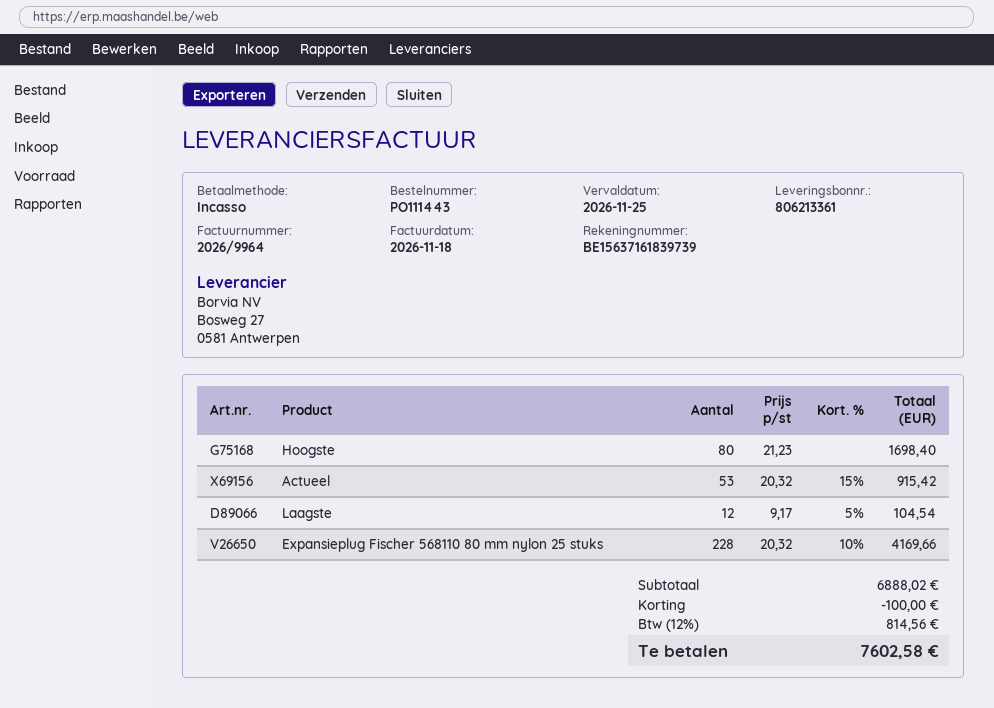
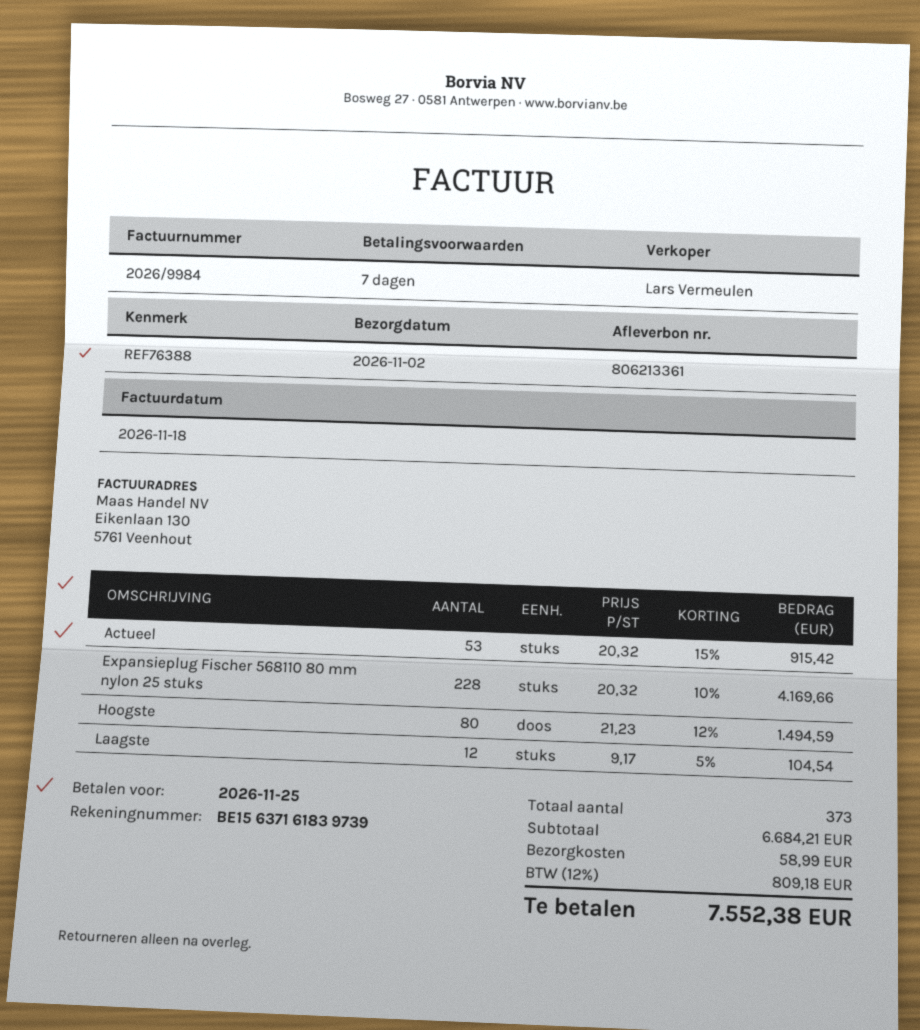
invoice number: 2026/9964 -> 2026/9984
Hoogste: 80 x 21.23 = 1698.40 -> 80 x 21.23 - 12% = 1494.59
subtotal: 6888.02 -> 6684.21
discount: 100.00 -> none
shipping: none -> 58.99
tax: 12% = 814.56 -> 12% = 809.18
total: 7602.58 -> 7552.38

